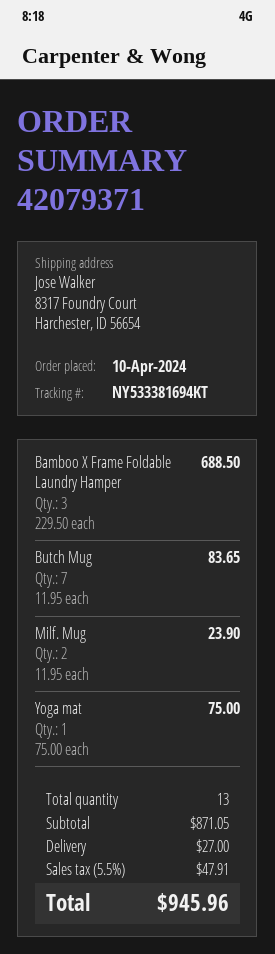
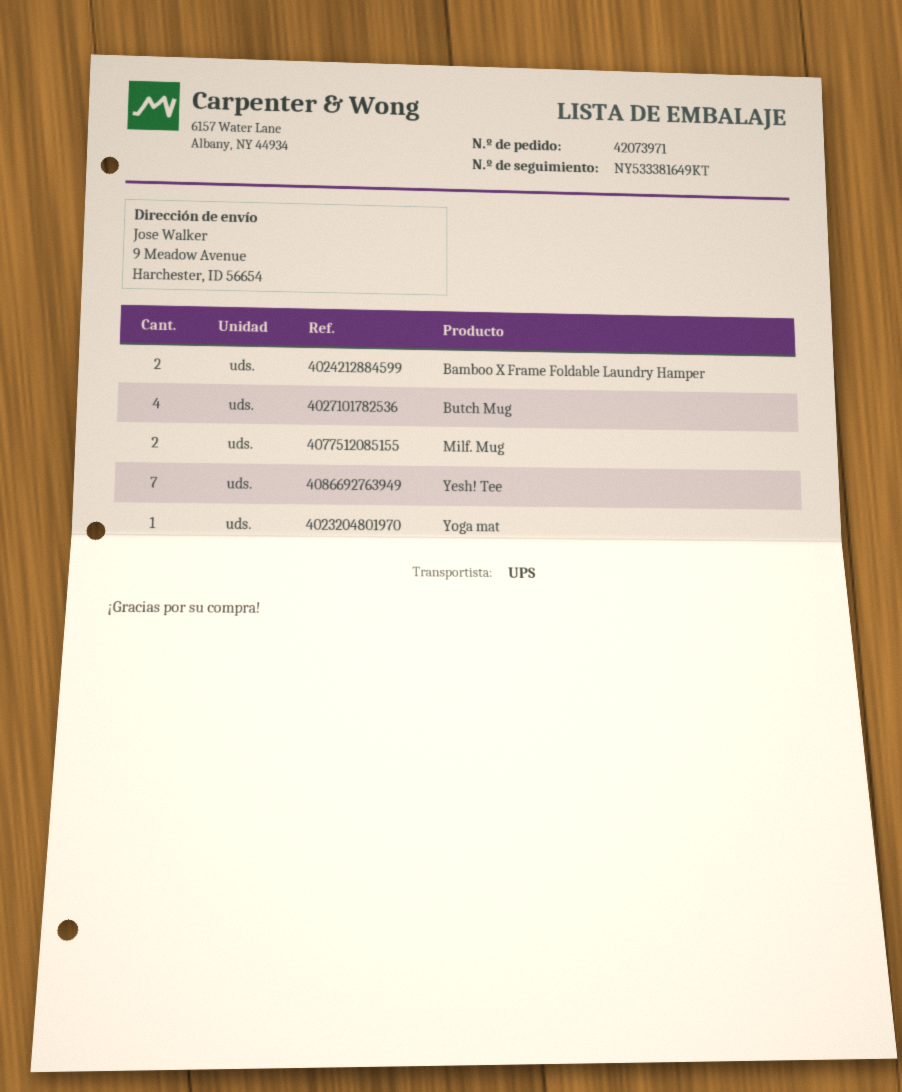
order number: 42079371 -> 42073971
tracking number: NY533381694KT -> NY533381649KT
ship to: 8317 Foundry Court, Harchester, ID 56654 -> 9 Meadow Avenue, Harchester, ID 56654
Bamboo X Frame Foldable Laundry Hamper: 3 -> 2
Butch Mug: 7 -> 4
Yesh! Tee: none -> 7

